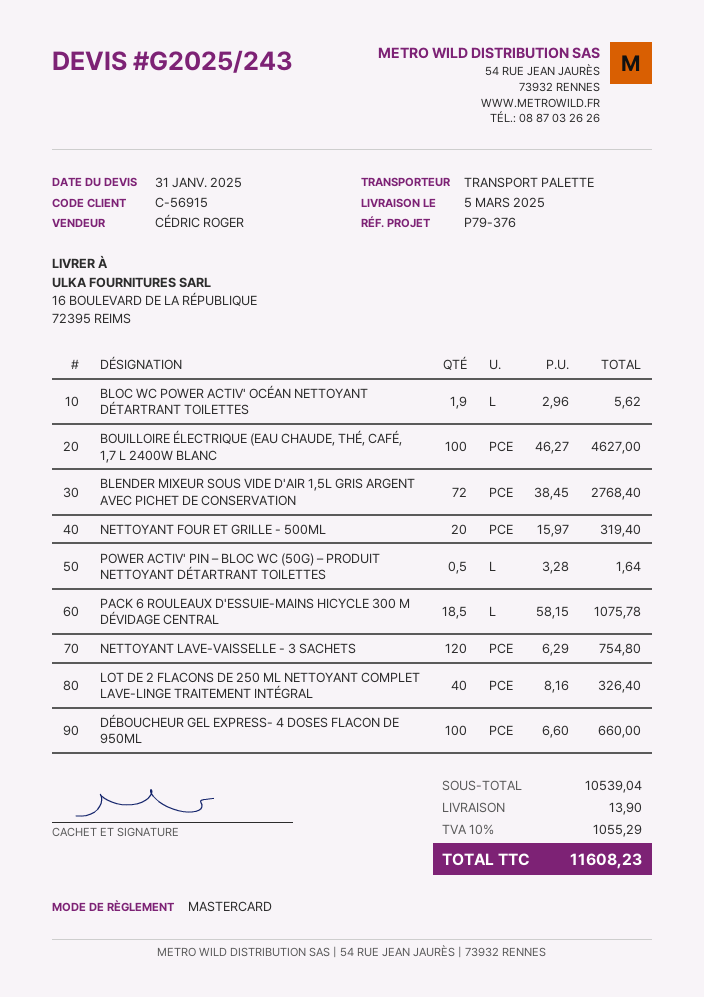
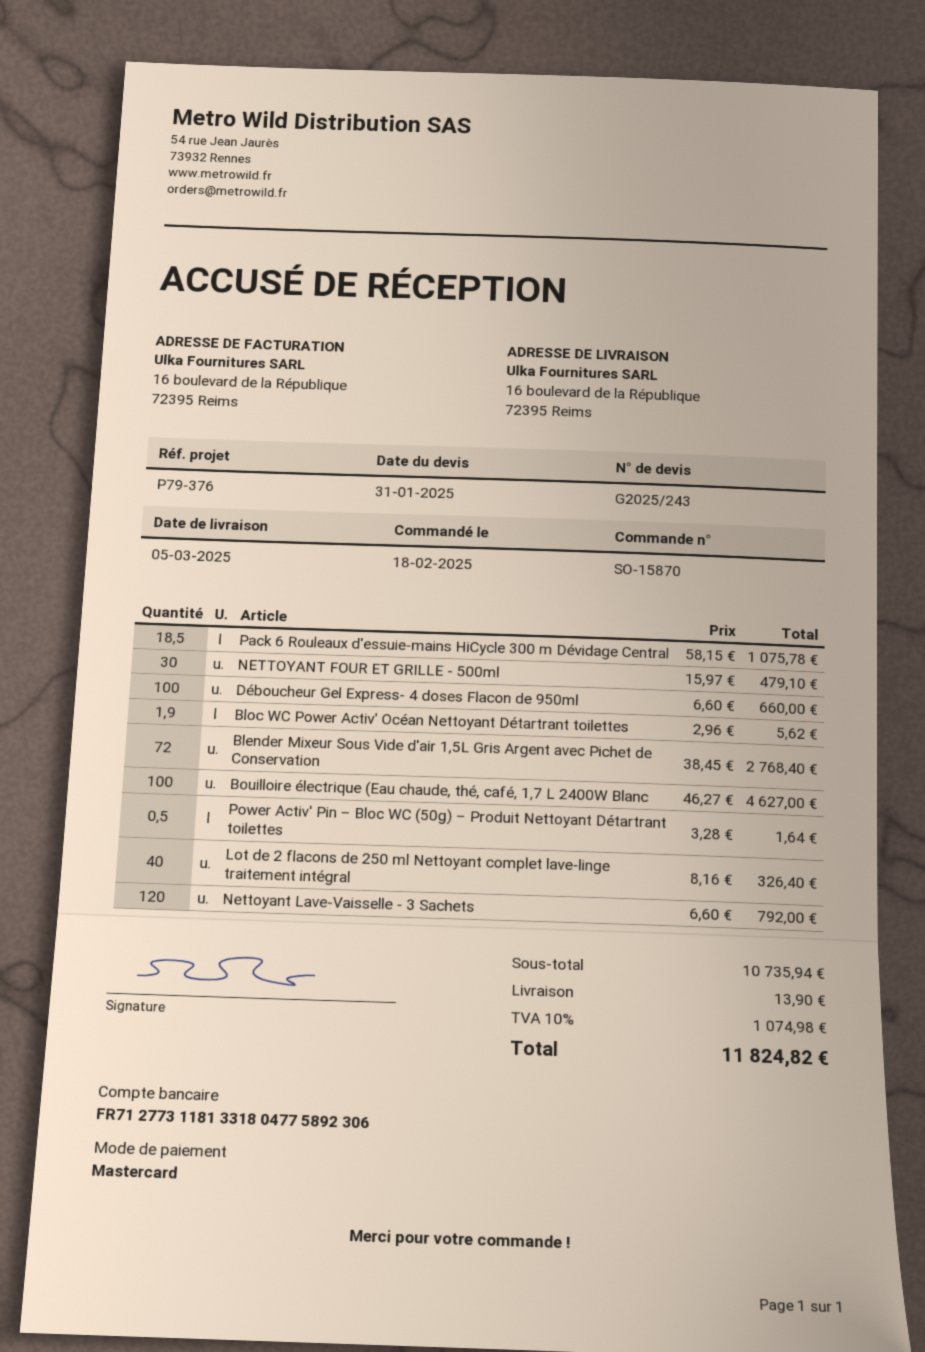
NETTOYANT FOUR ET GRILLE - 500ML: 20 x 15.97 = 319.40 -> 30 x 15.97 = 479.10
NETTOYANT LAVE-VAISSELLE - 3 SACHETS: 120 x 6.29 = 754.80 -> 120 x 6.60 = 792.00
subtotal: 10539.04 -> 10735.94
tax: 10% = 1055.29 -> 10% = 1074.98
total: 11608.23 -> 11824.82

